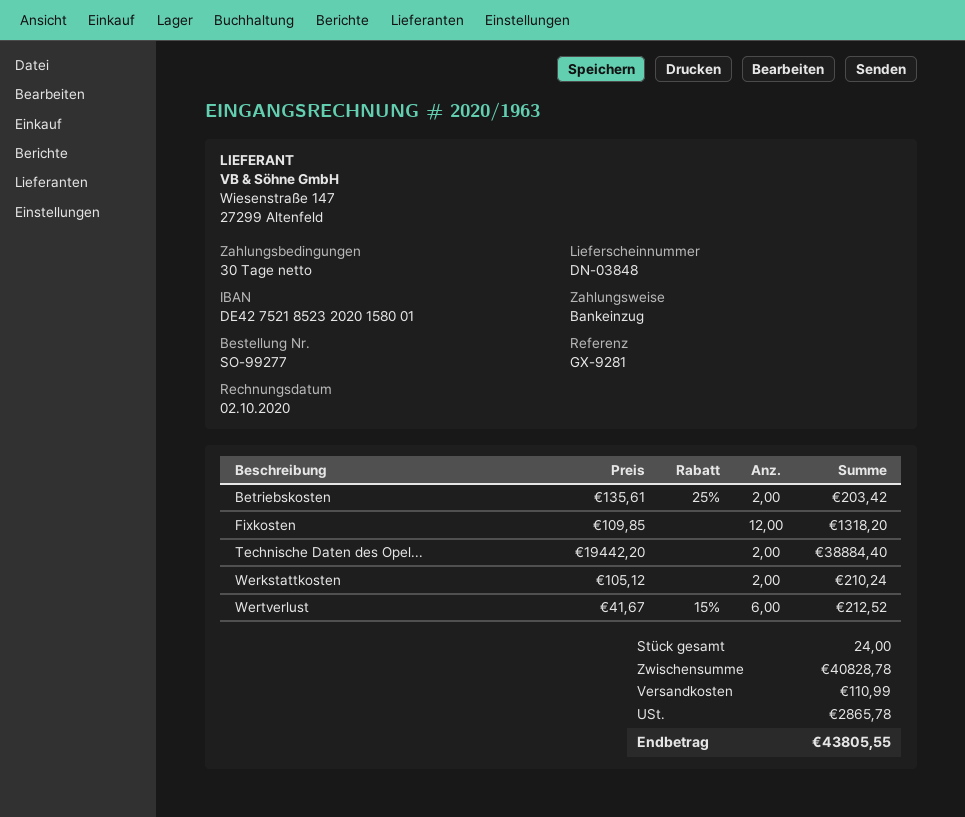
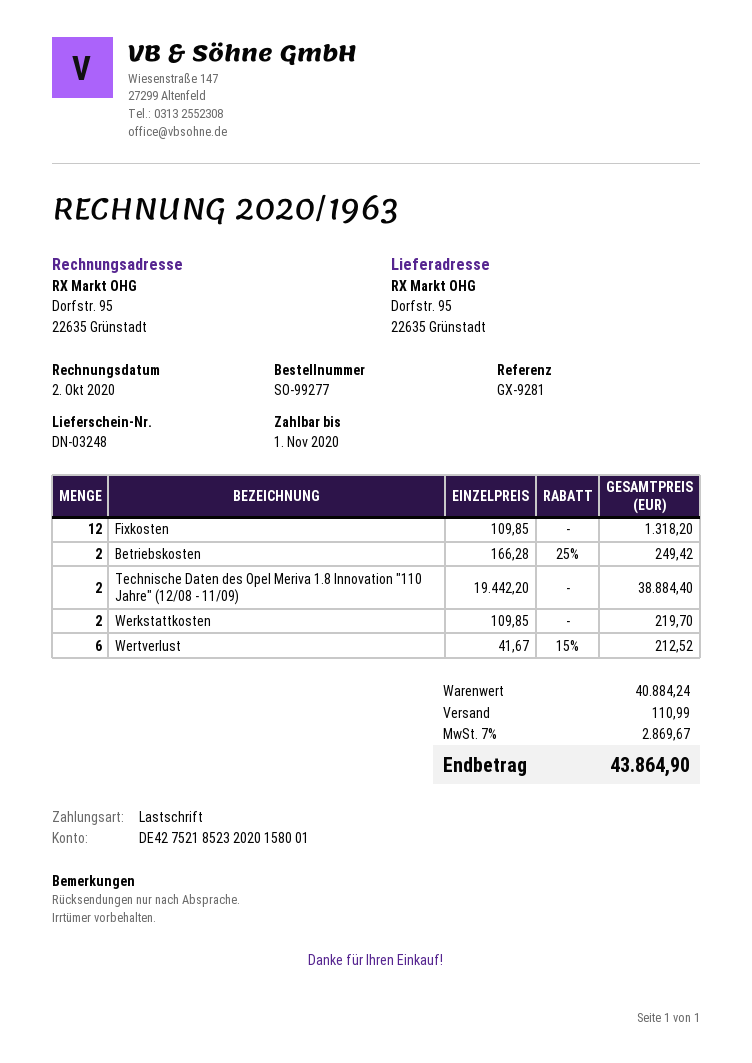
delivery note number: DN-03848 -> DN-03248
Betriebskosten: 2 x 135.61 - 25% = 203.42 -> 2 x 166.28 - 25% = 249.42
Werkstattkosten: 2 x 105.12 = 210.24 -> 2 x 109.85 = 219.70
subtotal: 40828.78 -> 40884.24
tax: 2865.78 -> 2869.67
total: 43805.55 -> 43864.90

